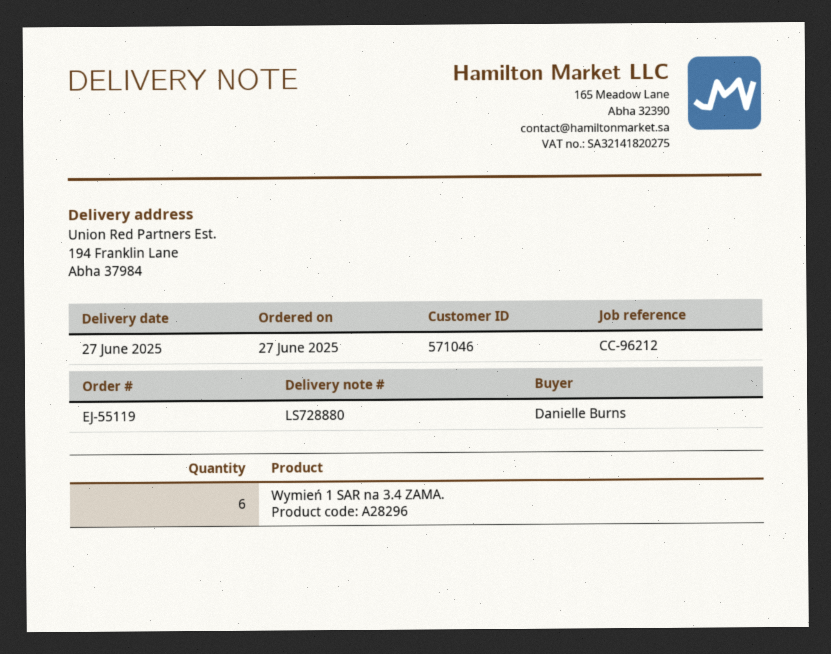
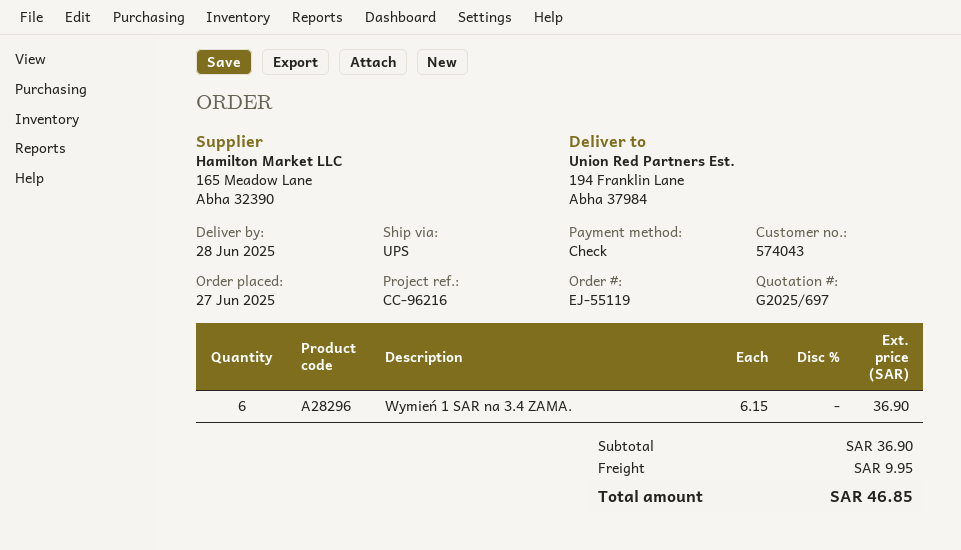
delivery date: 2025-06-27 -> 2025-06-28
customer number: 571046 -> 574043
reference: CC-96212 -> CC-96216

